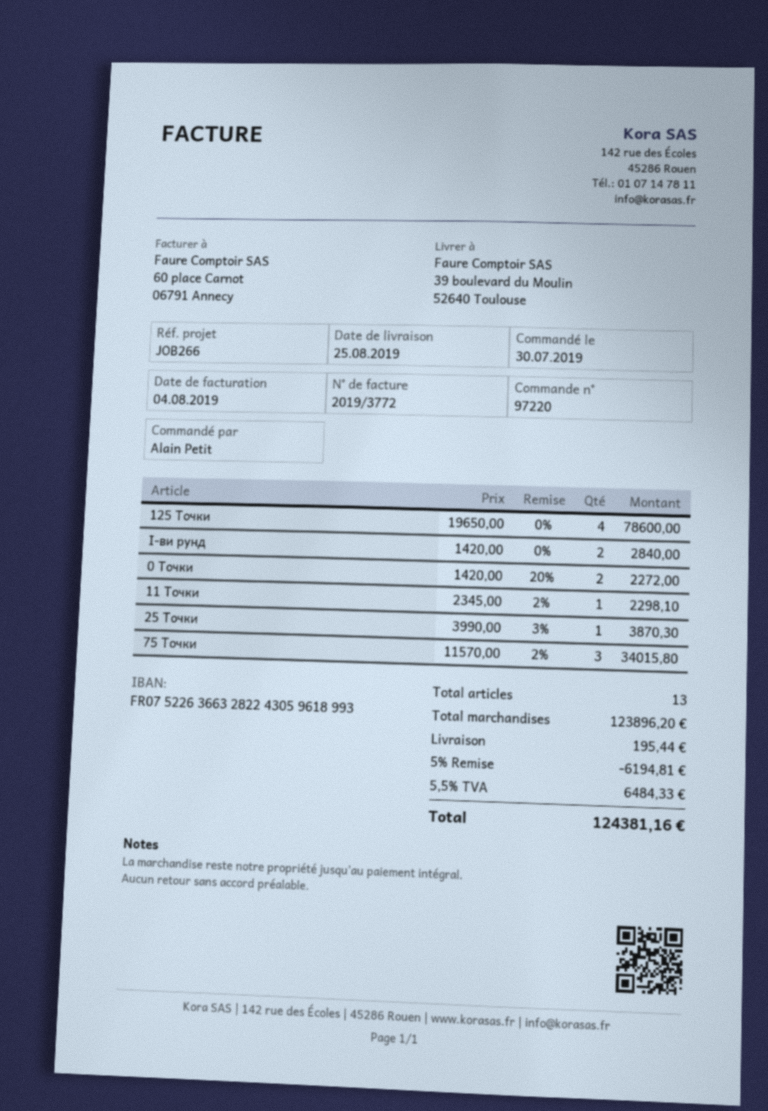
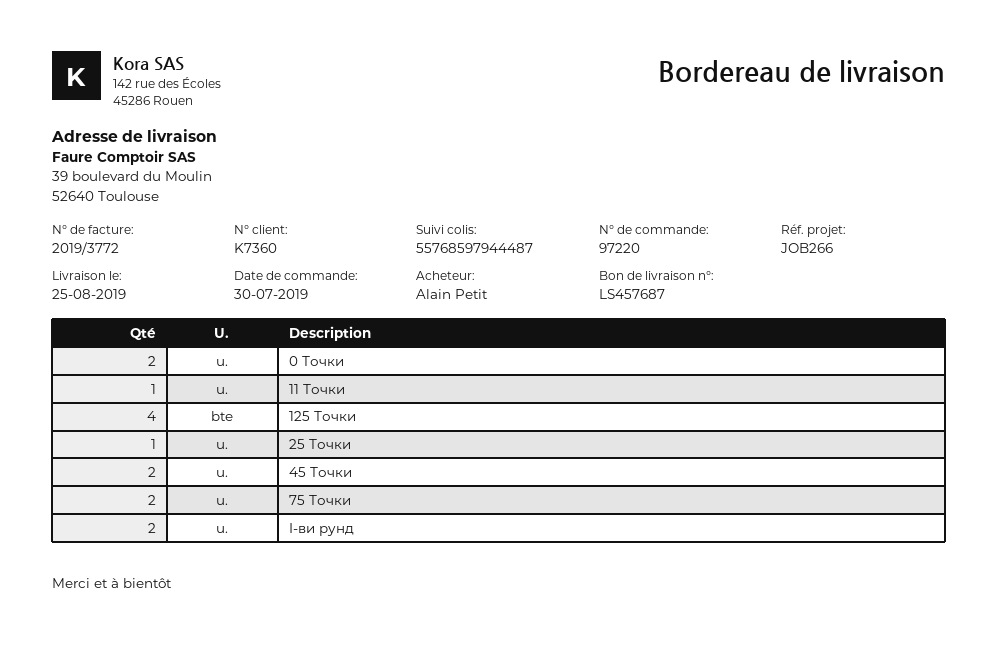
75 Точки: 3 -> 2
45 Точки: none -> 2

